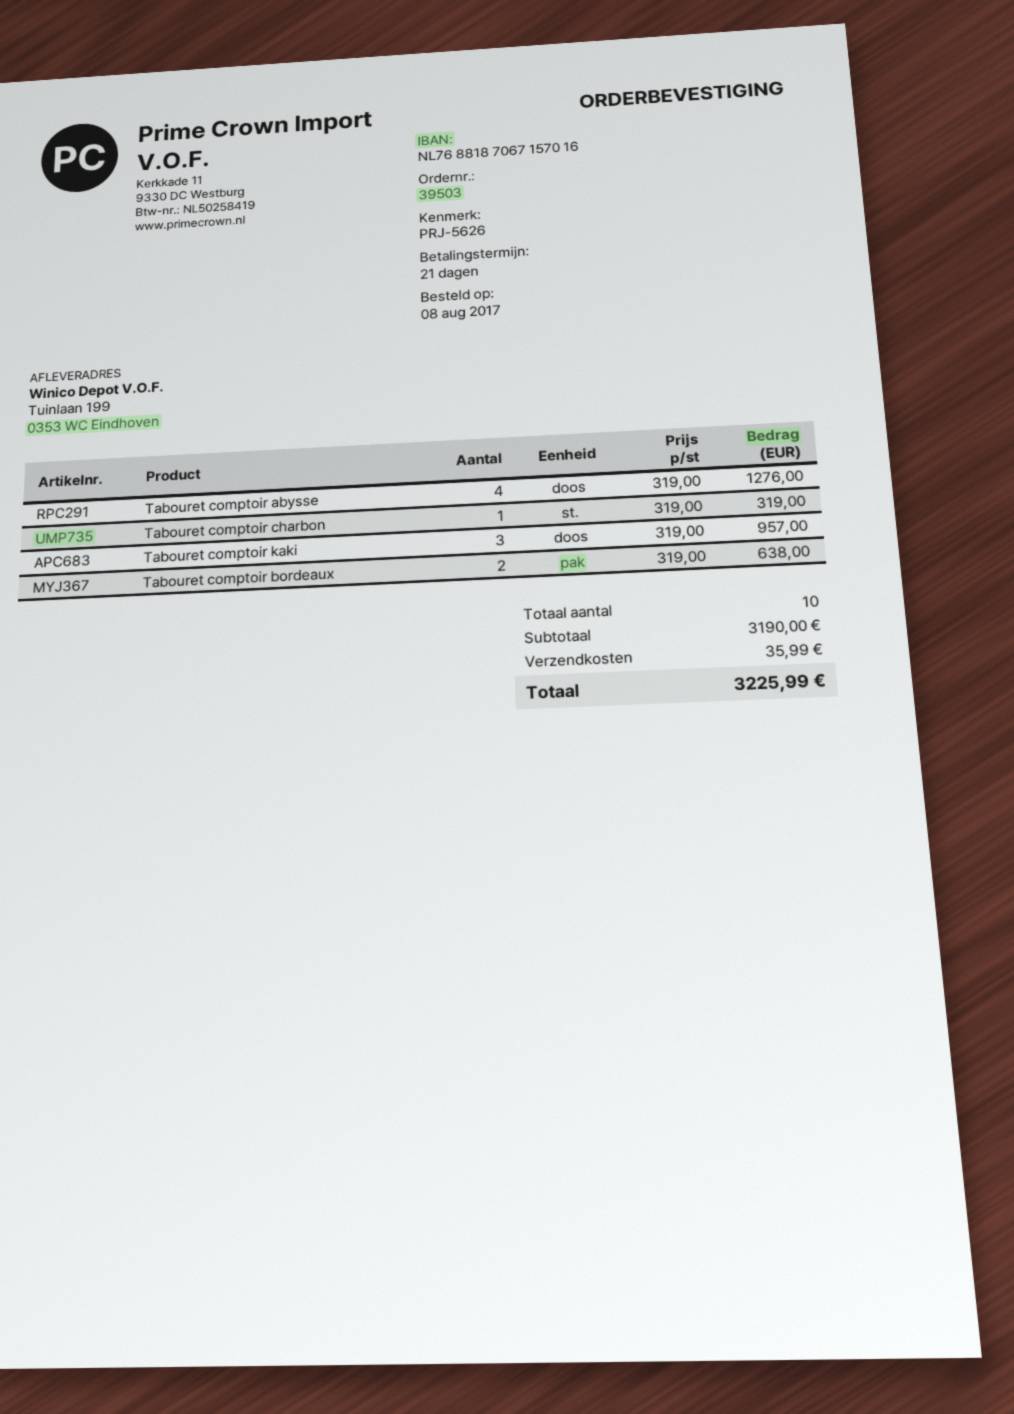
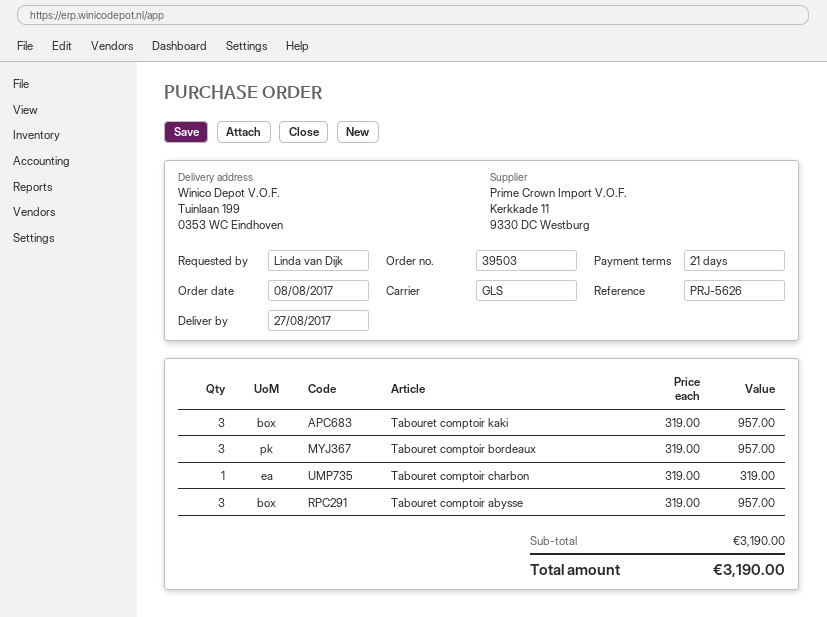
Tabouret comptoir abysse: 4 x 319.00 = 1276.00 -> 3 x 319.00 = 957.00
Tabouret comptoir bordeaux: 2 x 319.00 = 638.00 -> 3 x 319.00 = 957.00
shipping: 35.99 -> none
total: 3225.99 -> 3190.00

